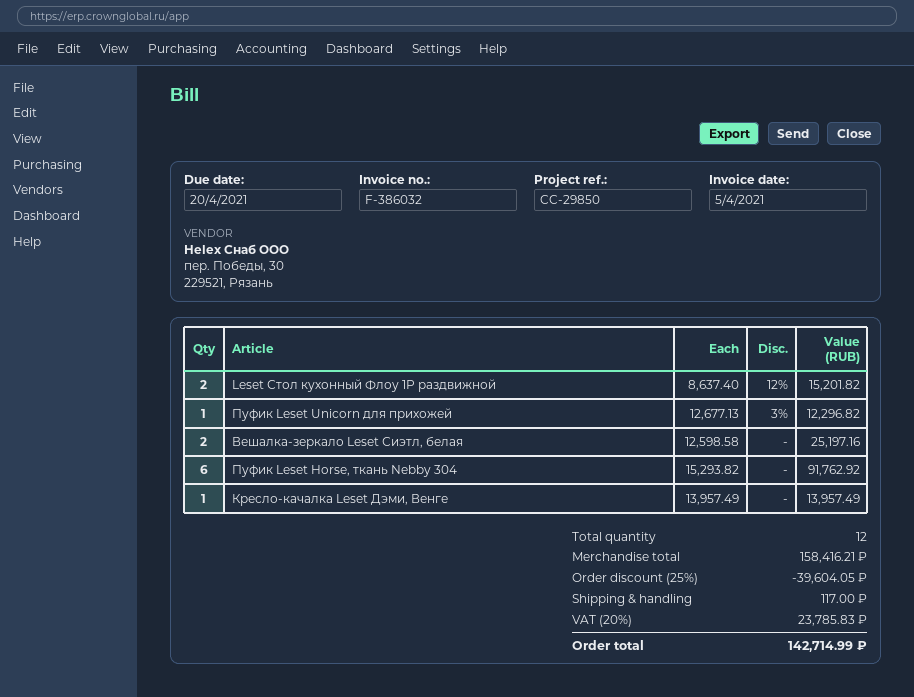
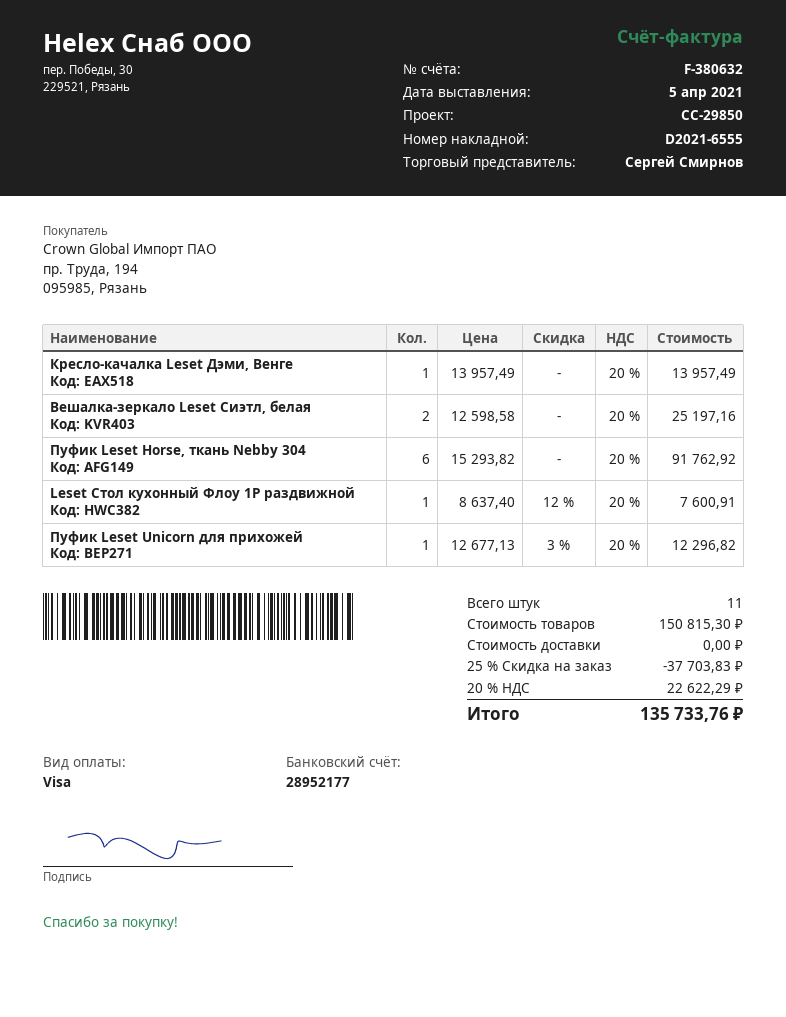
invoice number: F-386032 -> F-380632
Leset Стол кухонный Флоу 1Р раздвижной: 2 x 8637.40 - 12% = 15201.82 -> 1 x 8637.40 - 12% = 7600.91
total quantity: 12 -> 11
subtotal: 158416.21 -> 150815.30
discount: 25% = 39604.05 -> 25% = 37703.83
shipping: 117.00 -> 0.00
tax: 20% = 23785.83 -> 20% = 22622.29
total: 142714.99 -> 135733.76

